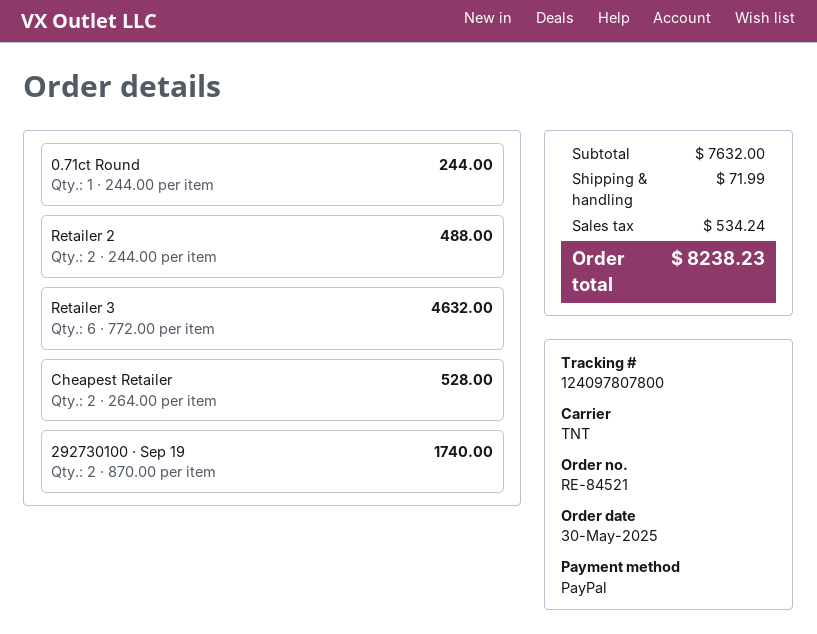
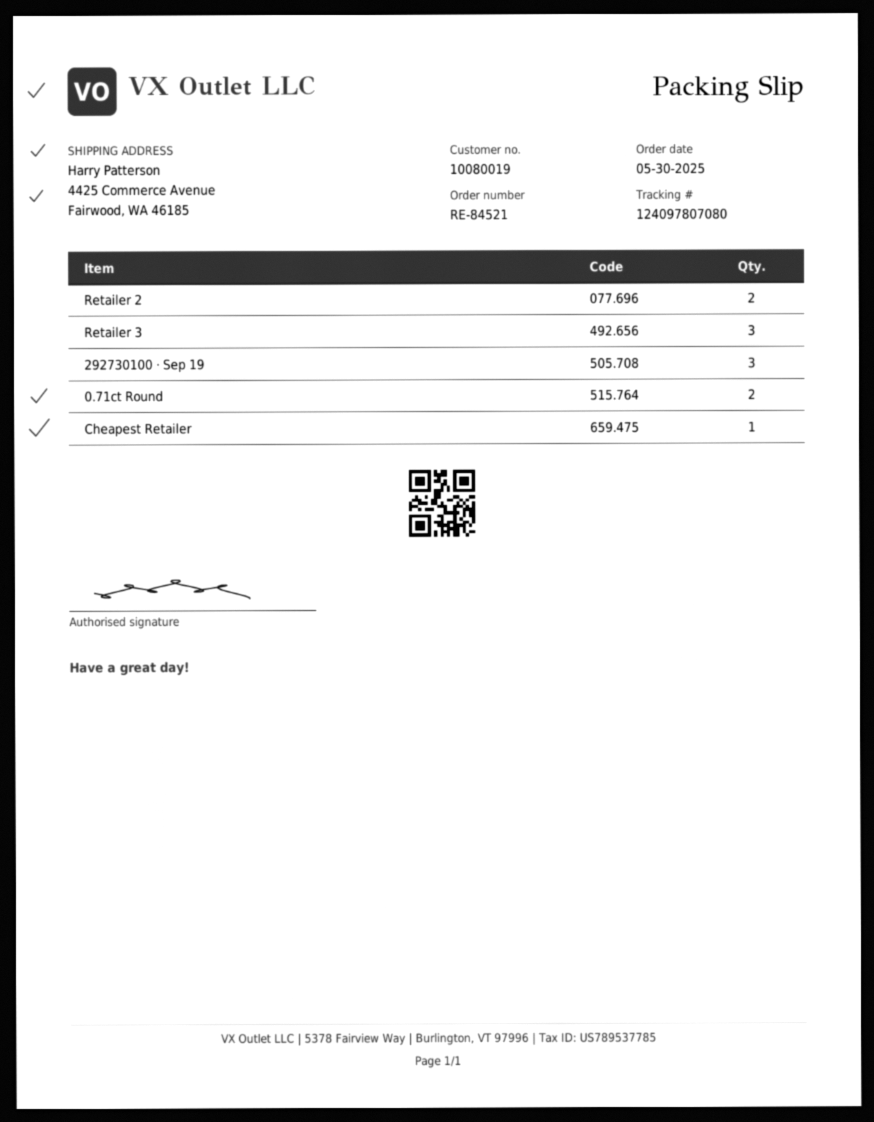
tracking number: 124097807800 -> 124097807080
0.71ct Round: 1 -> 2
Retailer 3: 6 -> 3
Cheapest Retailer: 2 -> 1
292730100 · Sep 19: 2 -> 3

